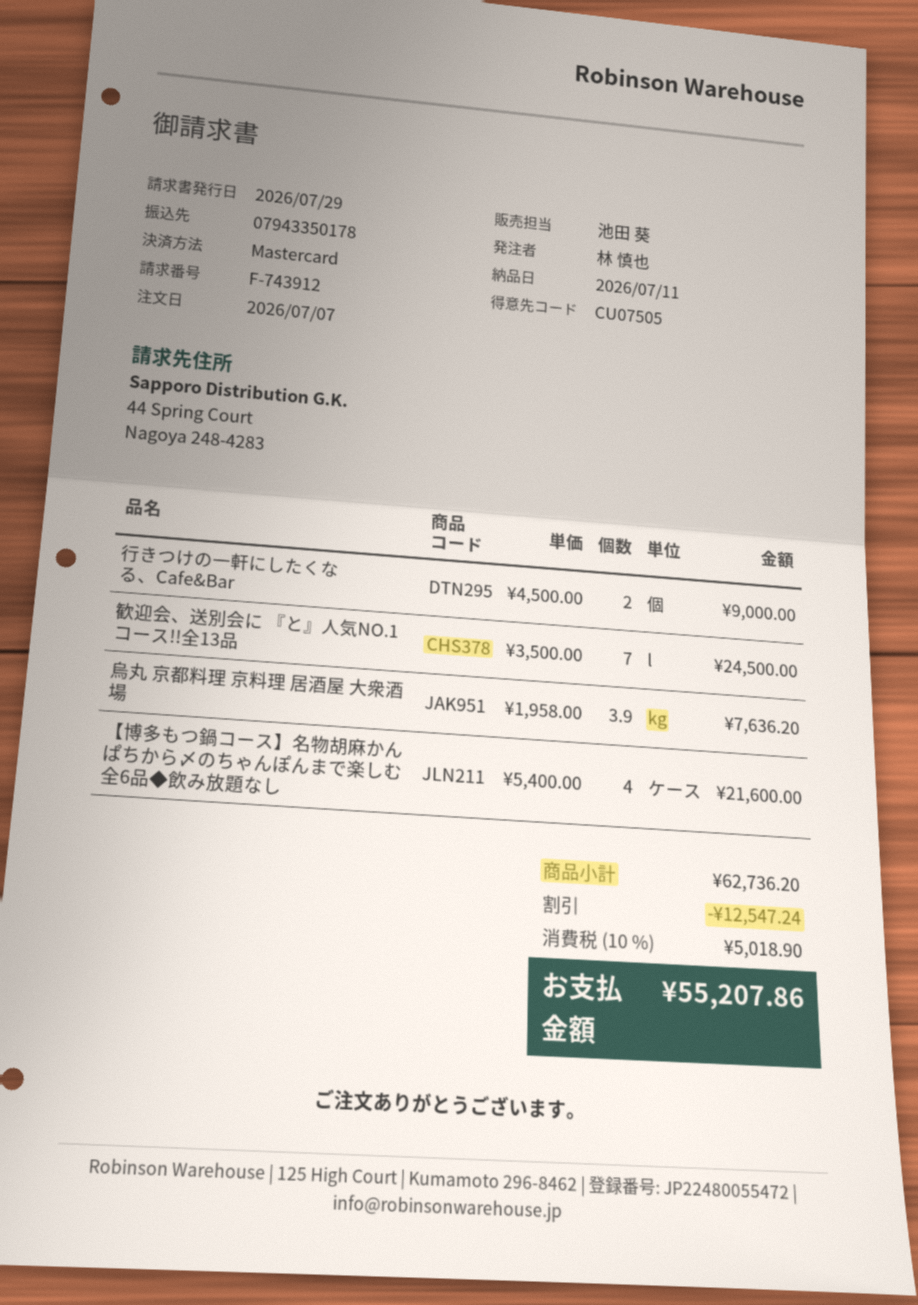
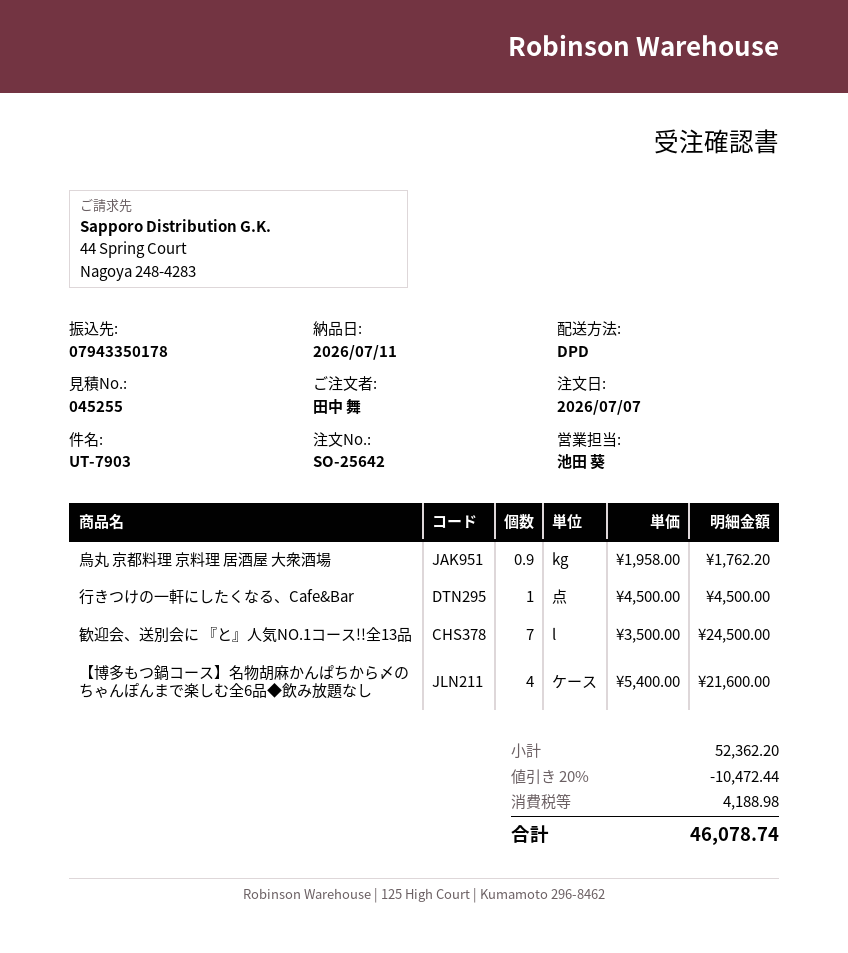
ordered by: 林 慎也 -> 田中 舞
行きつけの一軒にしたくなる、Cafe&Bar: 2 x 4500.00 = 9000.00 -> 1 x 4500.00 = 4500.00
烏丸 京都料理 京料理 居酒屋 大衆酒場: 3.9 x 1958.00 = 7636.20 -> 0.9 x 1958.00 = 1762.20
subtotal: 62736.20 -> 52362.20
discount: 12547.24 -> 10472.44
tax: 5018.90 -> 4188.98
total: 55207.86 -> 46078.74

